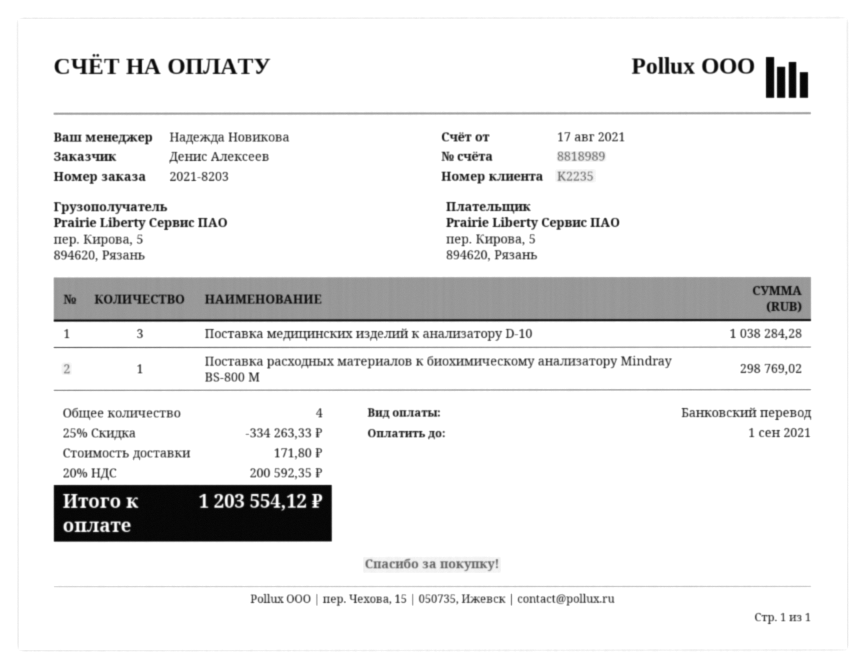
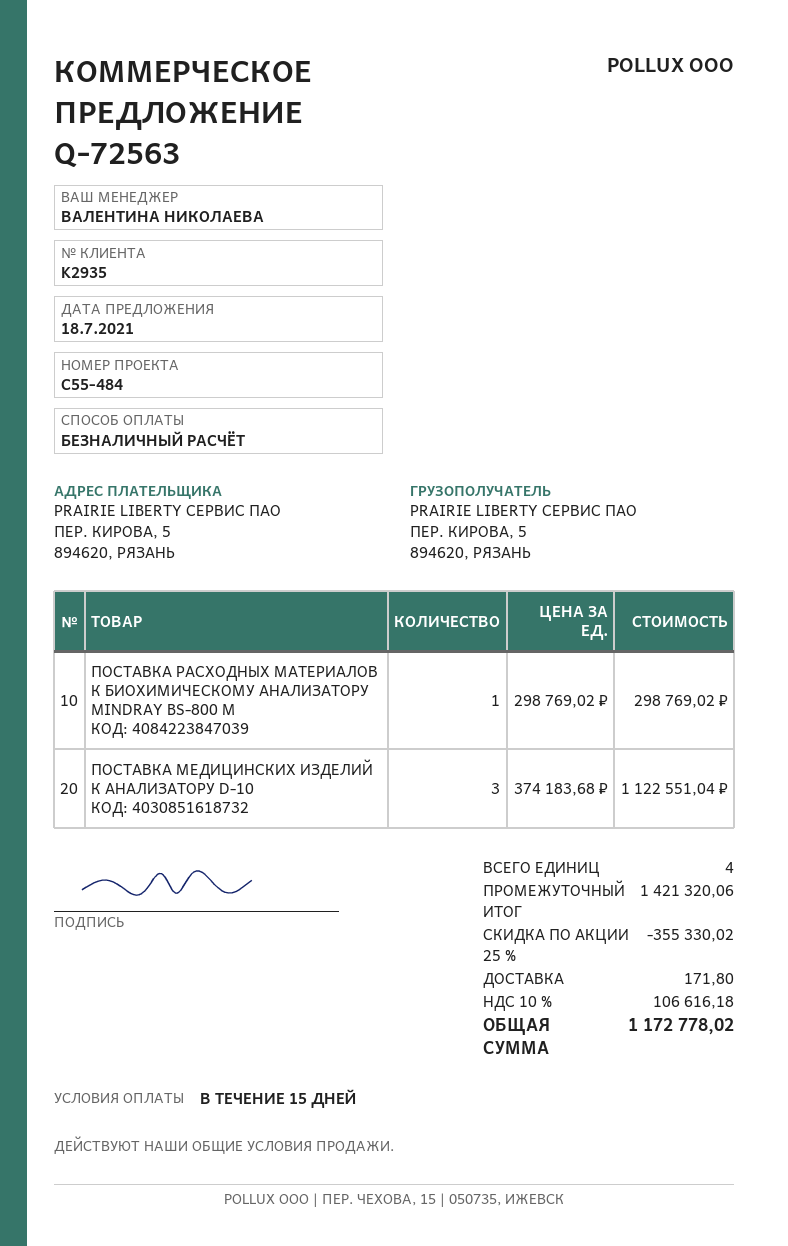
customer number: K2235 -> K2935
sales rep: Надежда Новикова -> ВАЛЕНТИНА НИКОЛАЕВА
Поставка медицинских изделий к анализатору D-10: 3 for 1038284.28 -> 3 for 1122551.04
discount: 25% = 334263.33 -> 25% = 355330.02
tax: 20% = 200592.35 -> 10% = 106616.18
total: 1203554.12 -> 1172778.02

